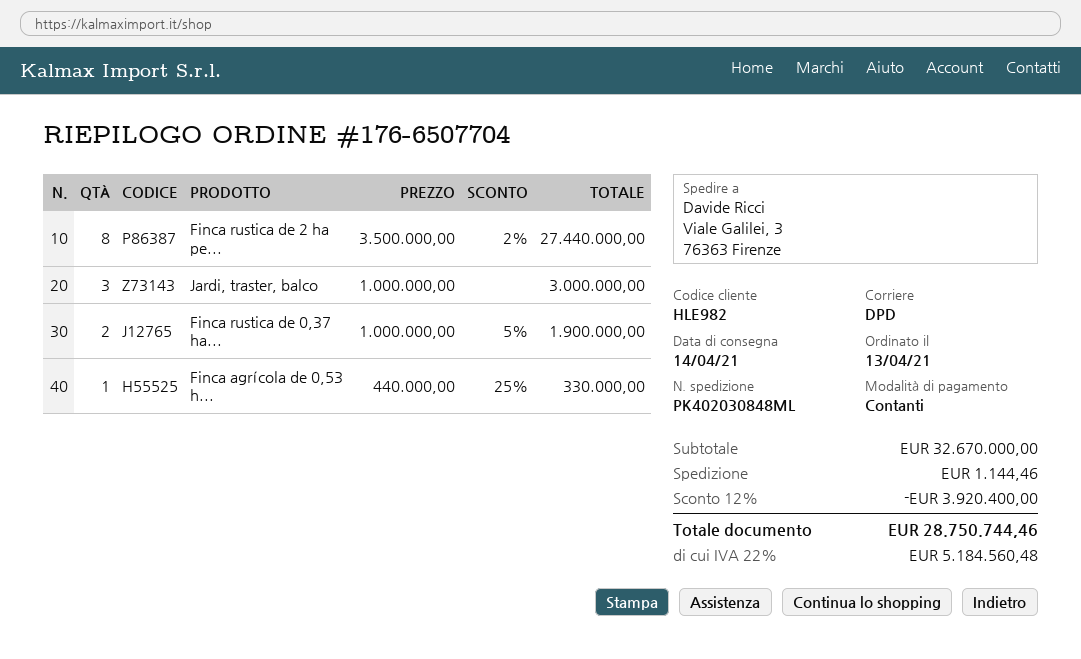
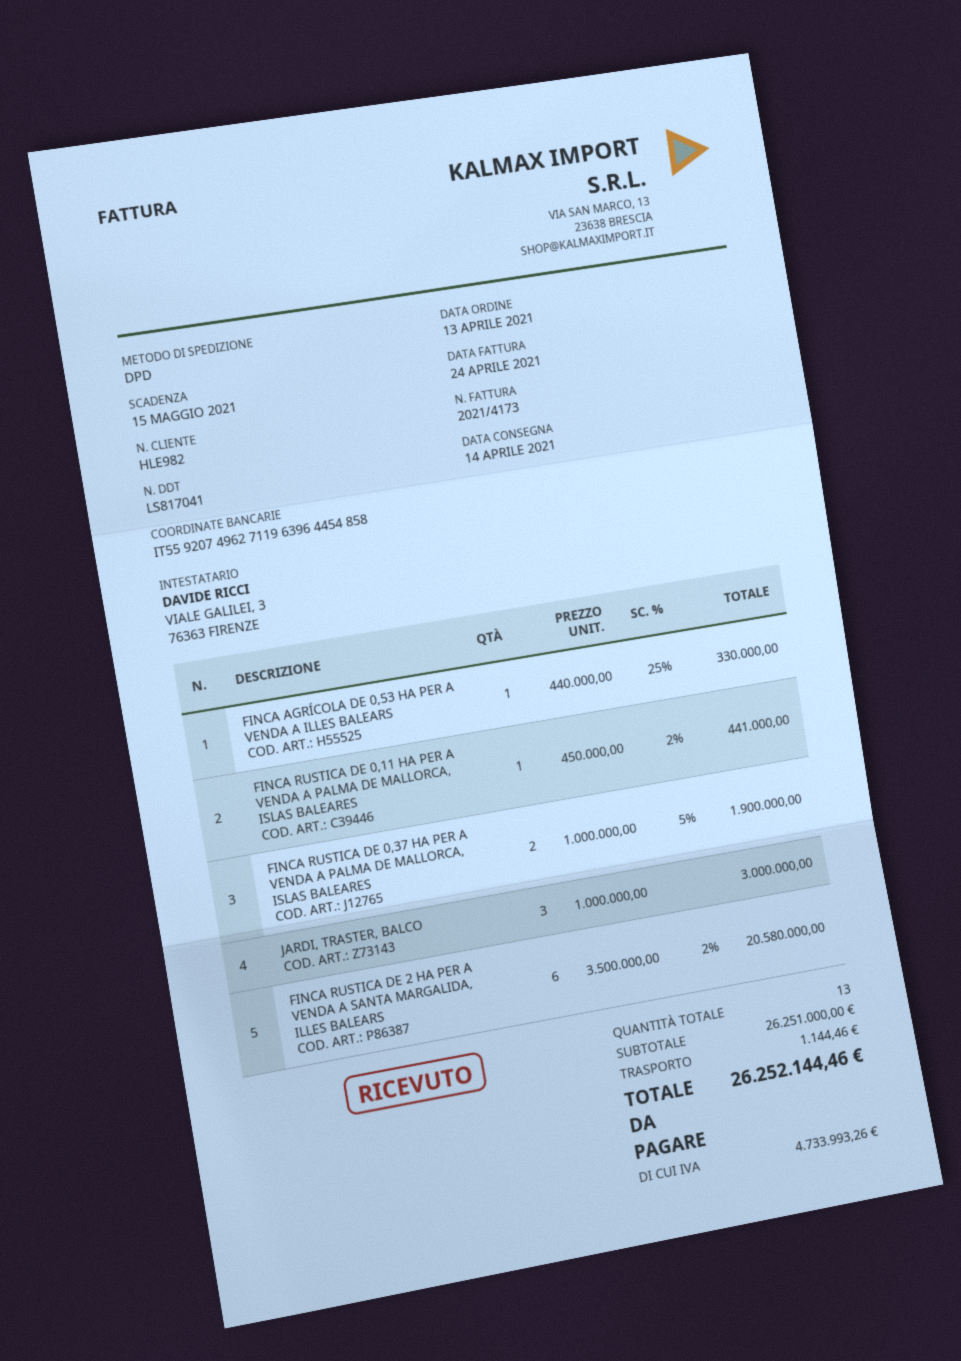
Finca rustica de 2 ha pe...: 8 x 3500000.00 - 2% = 27440000.00 -> 6 x 3500000.00 - 2% = 20580000.00
FINCA RUSTICA DE 0,11 HA PER A VENDA A PALMA DE MALLORCA, ISLAS BALEARES: none -> 1 x 450000.00 - 2% = 441000.00
subtotal: 32670000.00 -> 26251000.00
discount: 12% = 3920400.00 -> none
tax: 5184560.48 -> 4733993.26
total: 28750744.46 -> 26252144.46

